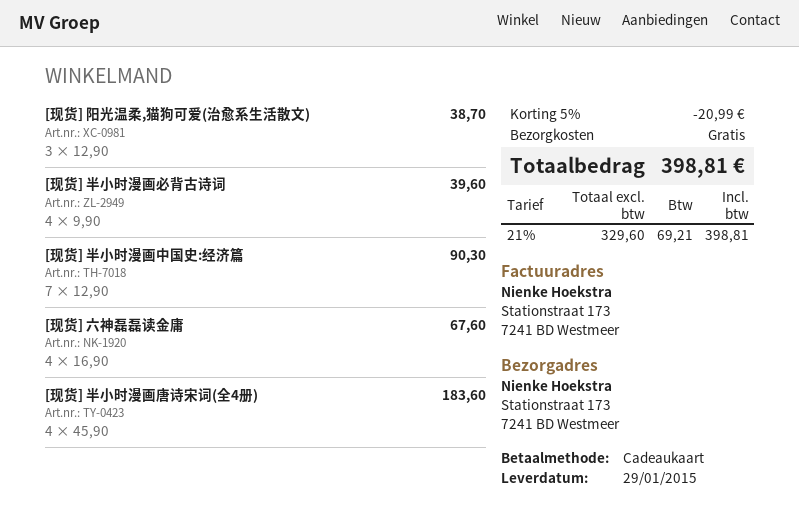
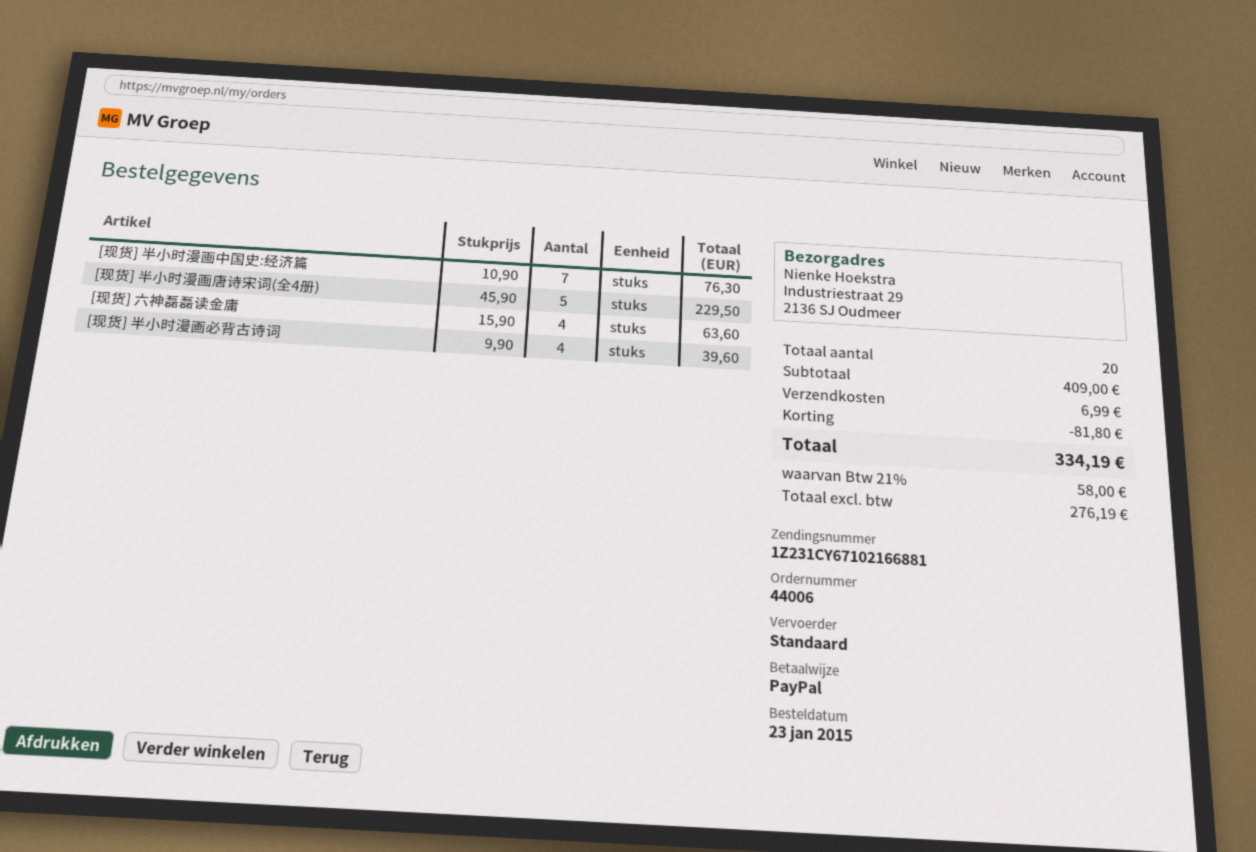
payment method: gift card -> PayPal
ship to: Stationstraat 173, 7241 BD Westmeer -> Industriestraat 29, 2136 SJ Oudmeer
[现货] 阳光温柔,猫狗可爱(治愈系生活散文): 3 x 12.90 = 38.70 -> none
[现货] 半小时漫画中国史:经济篇: 7 x 12.90 = 90.30 -> 7 x 10.90 = 76.30
[现货] 六神磊磊读金庸: 4 x 16.90 = 67.60 -> 4 x 15.90 = 63.60
[现货] 半小时漫画唐诗宋词(全4册): 4 x 45.90 = 183.60 -> 5 x 45.90 = 229.50
discount: 20.99 -> 81.80
shipping: 0.00 -> 6.99
net: 329.60 -> 276.19
tax: 21% = 69.21 -> 21% = 58.00
total: 398.81 -> 334.19

